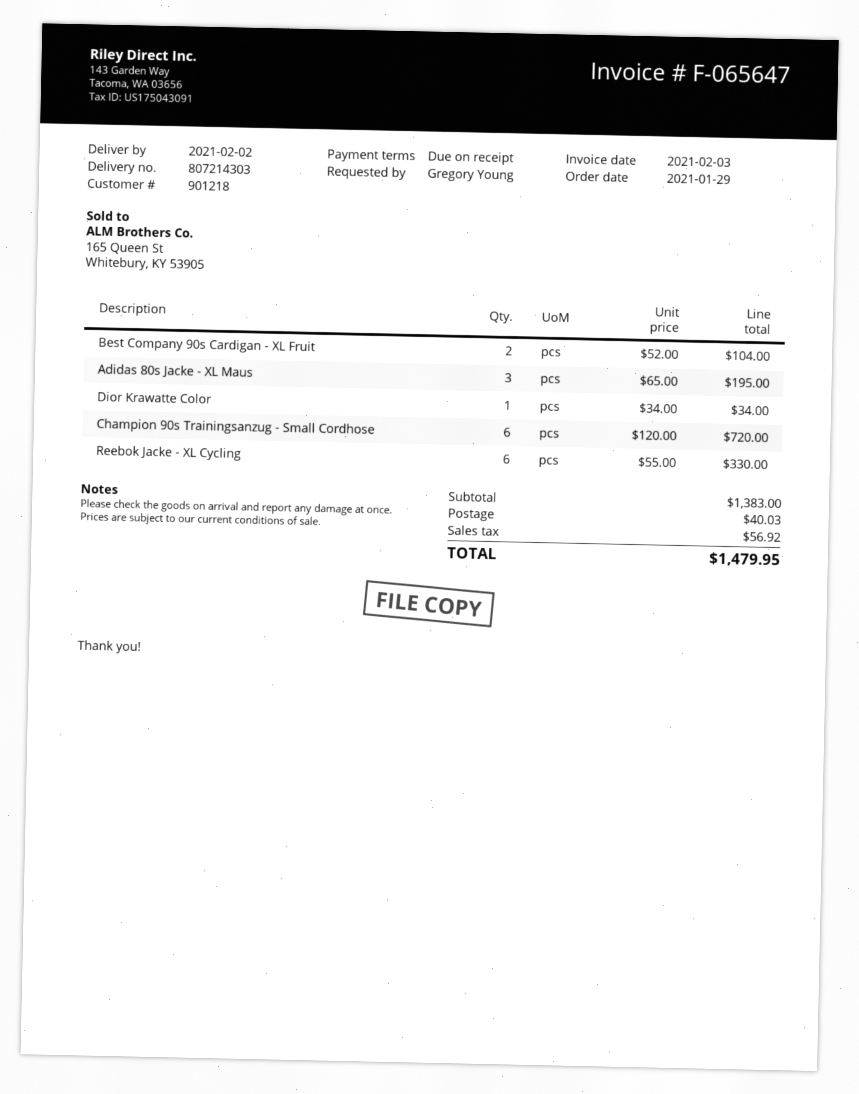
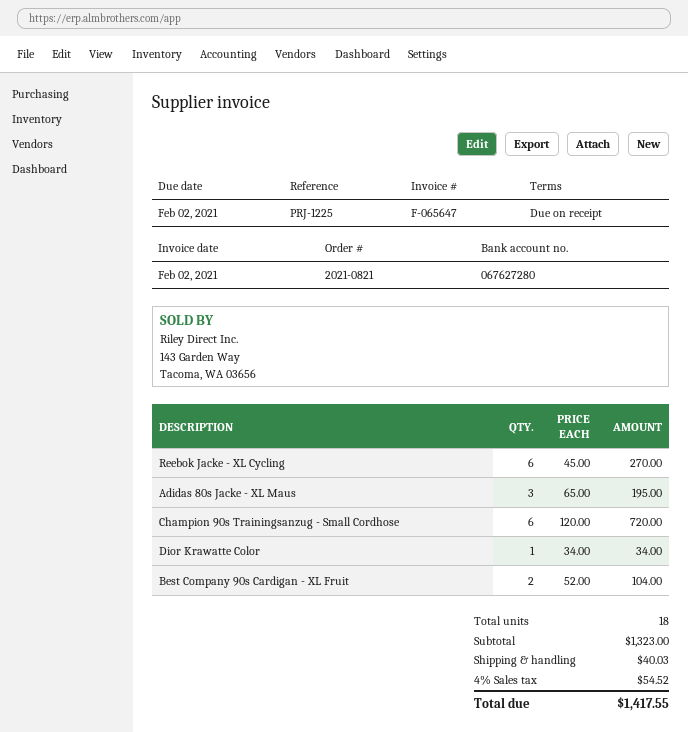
invoice date: 2021-02-03 -> 2021-02-02
Reebok Jacke - XL Cycling: 6 x 55.00 = 330.00 -> 6 x 45.00 = 270.00
subtotal: 1383.00 -> 1323.00
tax: 56.92 -> 54.52
total: 1479.95 -> 1417.55

